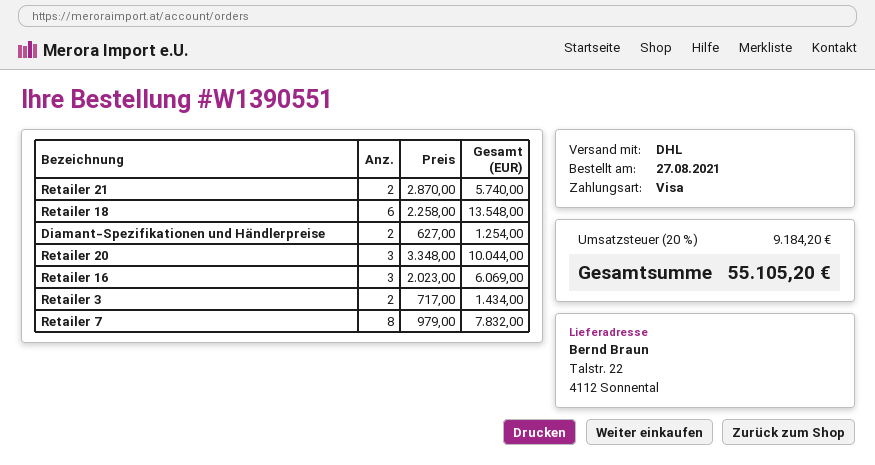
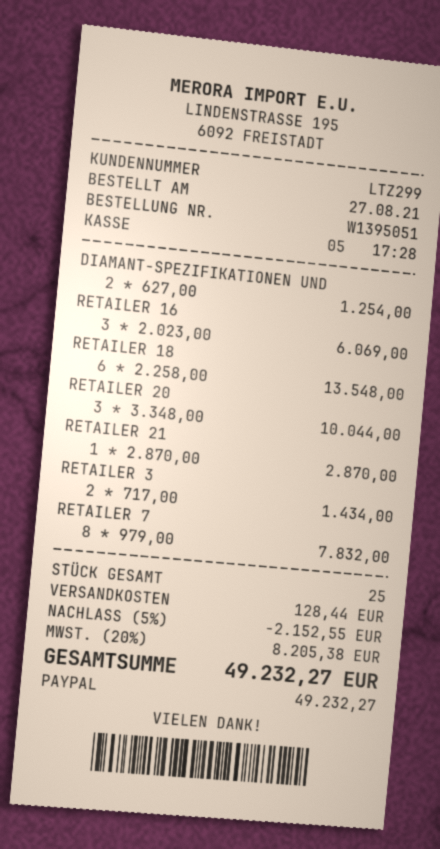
order number: W1390551 -> W1395051
payment method: Visa -> PayPal
Retailer 21: 2 x 2870.00 = 5740.00 -> 1 x 2870.00 = 2870.00
discount: none -> 5% = 2152.55
shipping: none -> 128.44
tax: 20% = 9184.20 -> 20% = 8205.38
total: 55105.20 -> 49232.27

